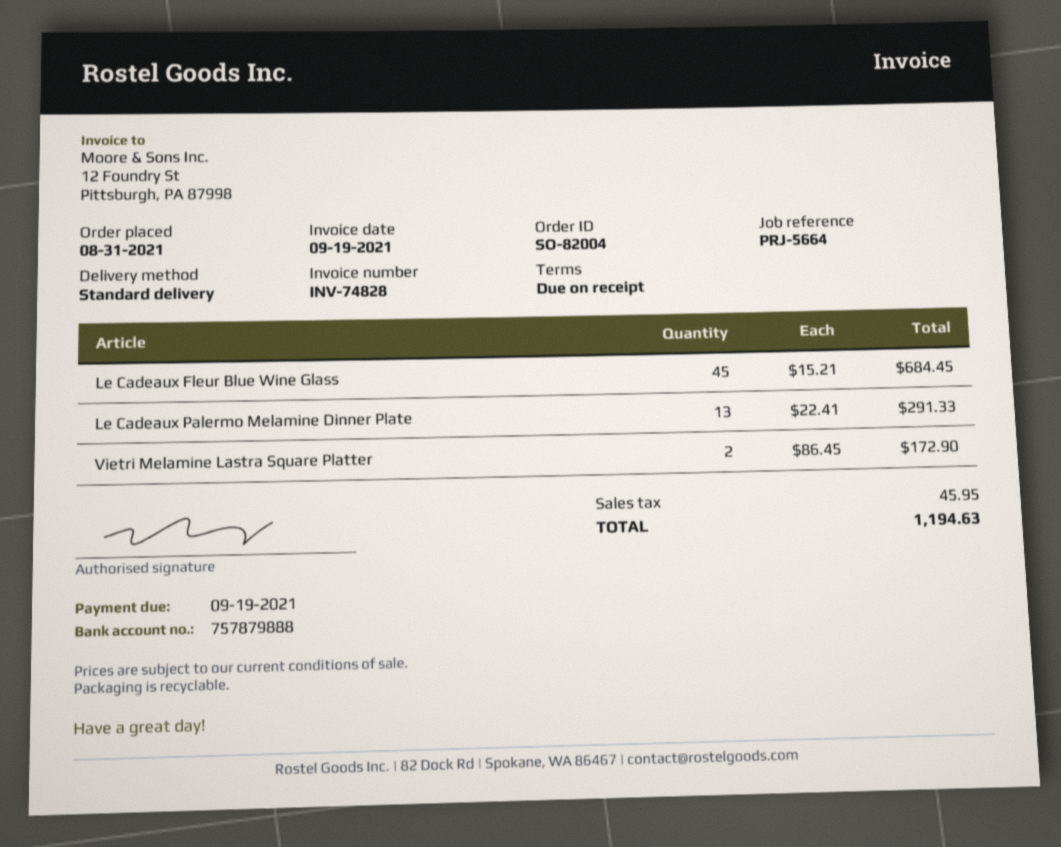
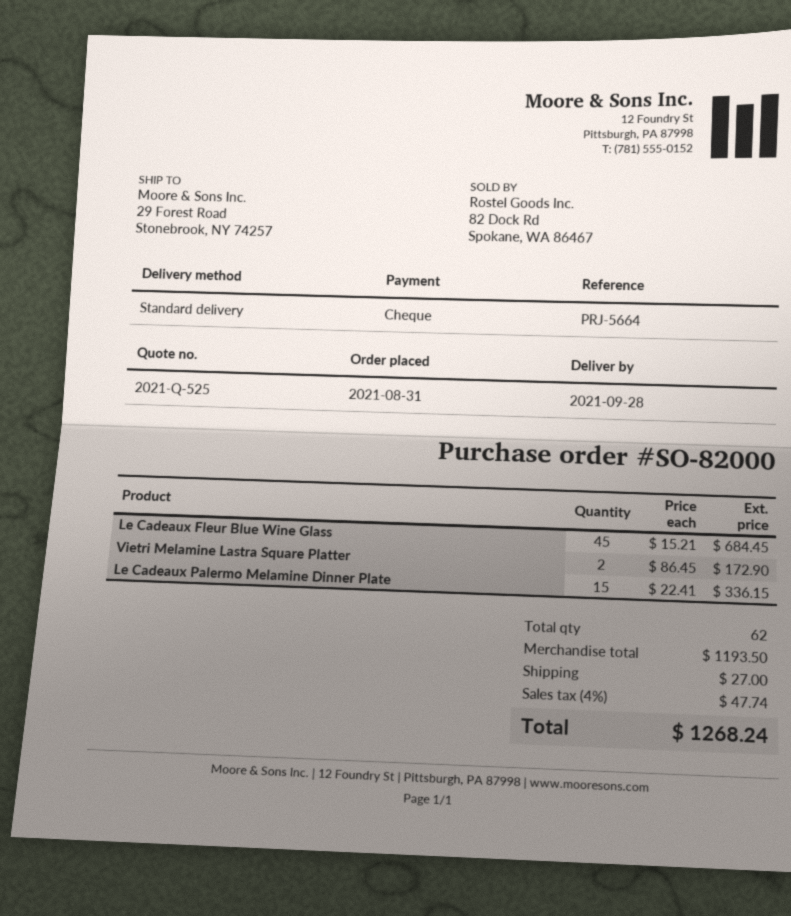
order number: SO-82004 -> SO-82000
Le Cadeaux Palermo Melamine Dinner Plate: 13 x 22.41 = 291.33 -> 15 x 22.41 = 336.15
shipping: none -> 27.00
tax: 45.95 -> 47.74
total: 1194.63 -> 1268.24

